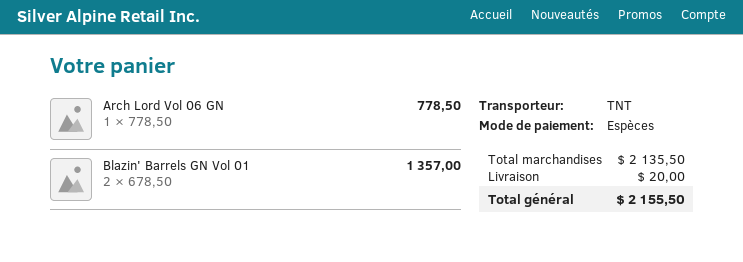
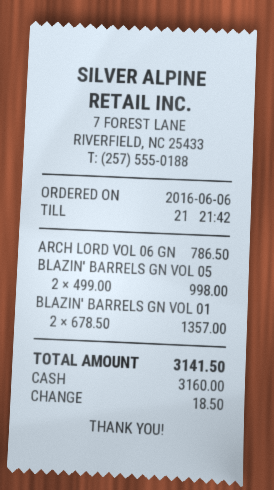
Arch Lord Vol 06 GN: 1 x 778.50 = 778.50 -> 1 x 786.50 = 786.50
BLAZIN' BARRELS GN VOL 05: none -> 2 x 499.00 = 998.00
shipping: 20.00 -> none
total: 2155.50 -> 3141.50

